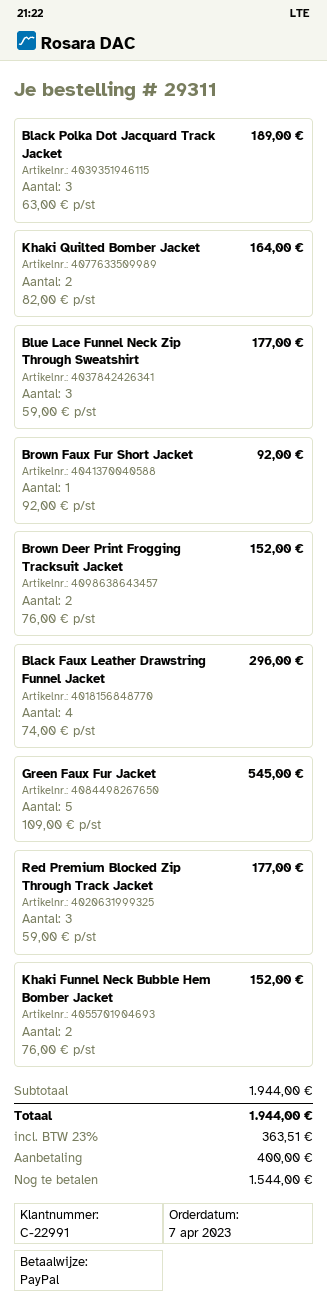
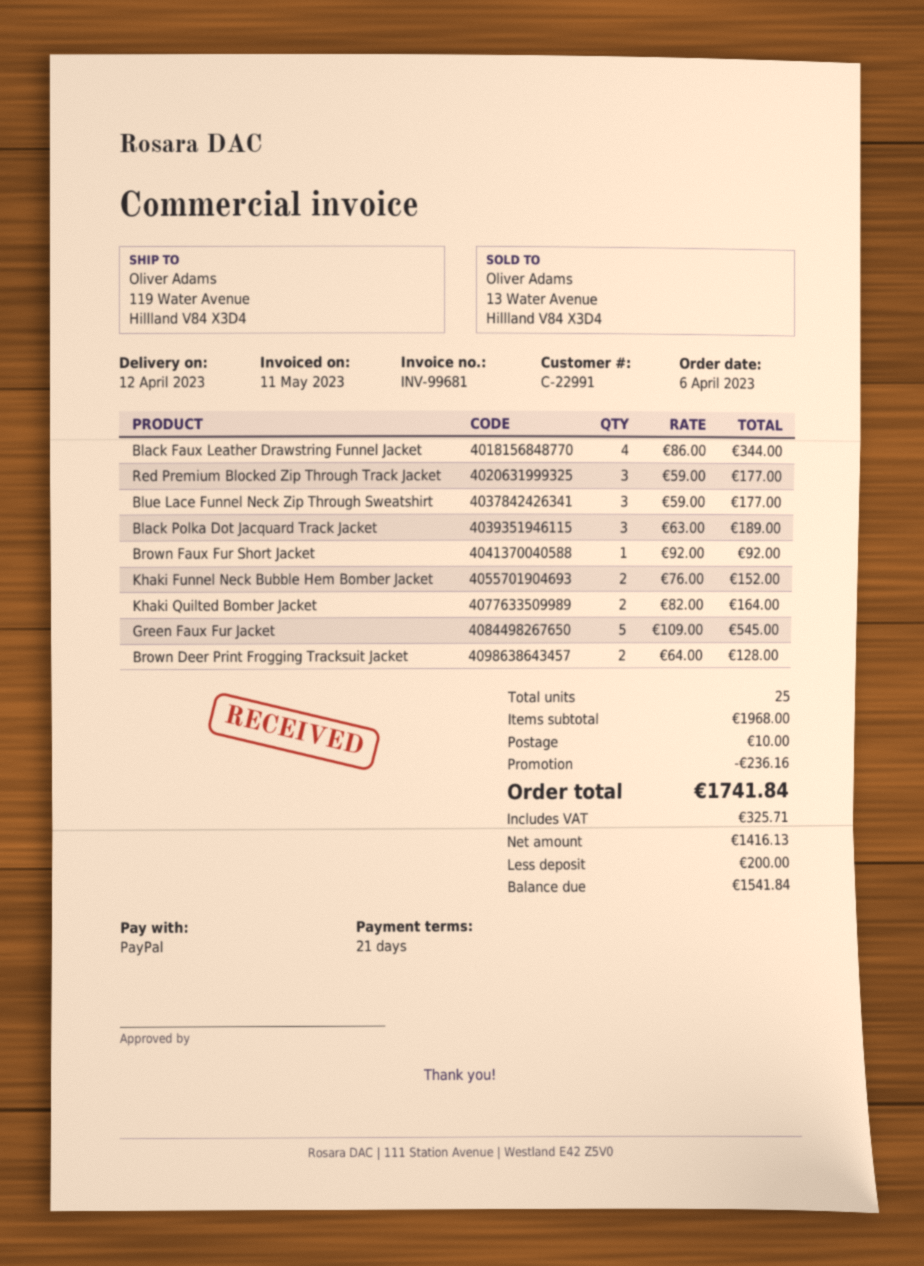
order date: 2023-04-07 -> 2023-04-06
Brown Deer Print Frogging Tracksuit Jacket: 2 x 76.00 = 152.00 -> 2 x 64.00 = 128.00
Black Faux Leather Drawstring Funnel Jacket: 4 x 74.00 = 296.00 -> 4 x 86.00 = 344.00
subtotal: 1944.00 -> 1968.00
discount: none -> 236.16
shipping: none -> 10.00
tax: 363.51 -> 325.71
total: 1944.00 -> 1741.84
deposit: 400.00 -> 200.00
balance: 1544.00 -> 1541.84

